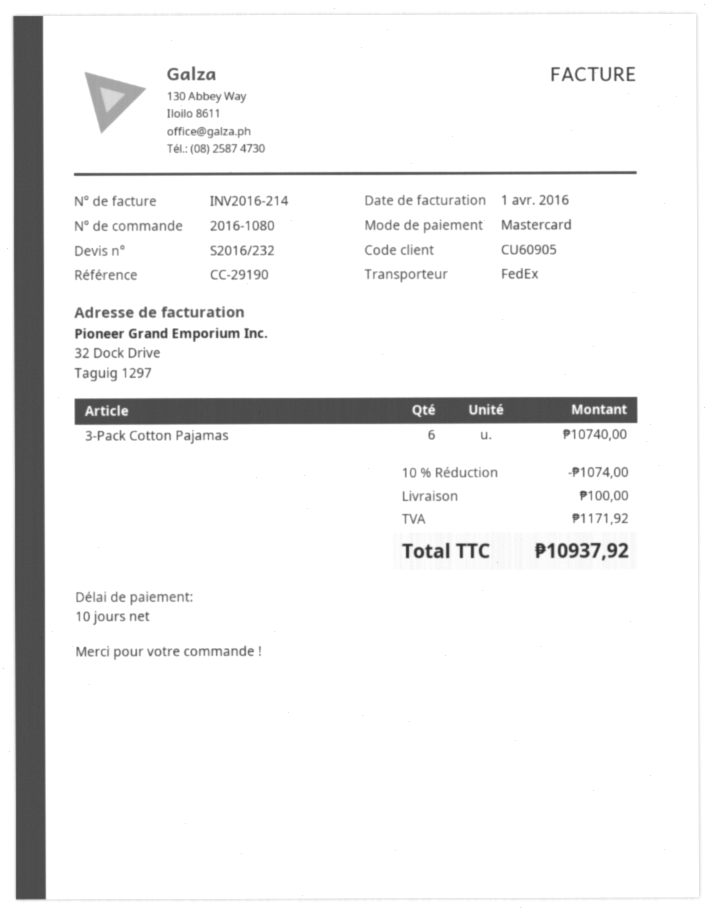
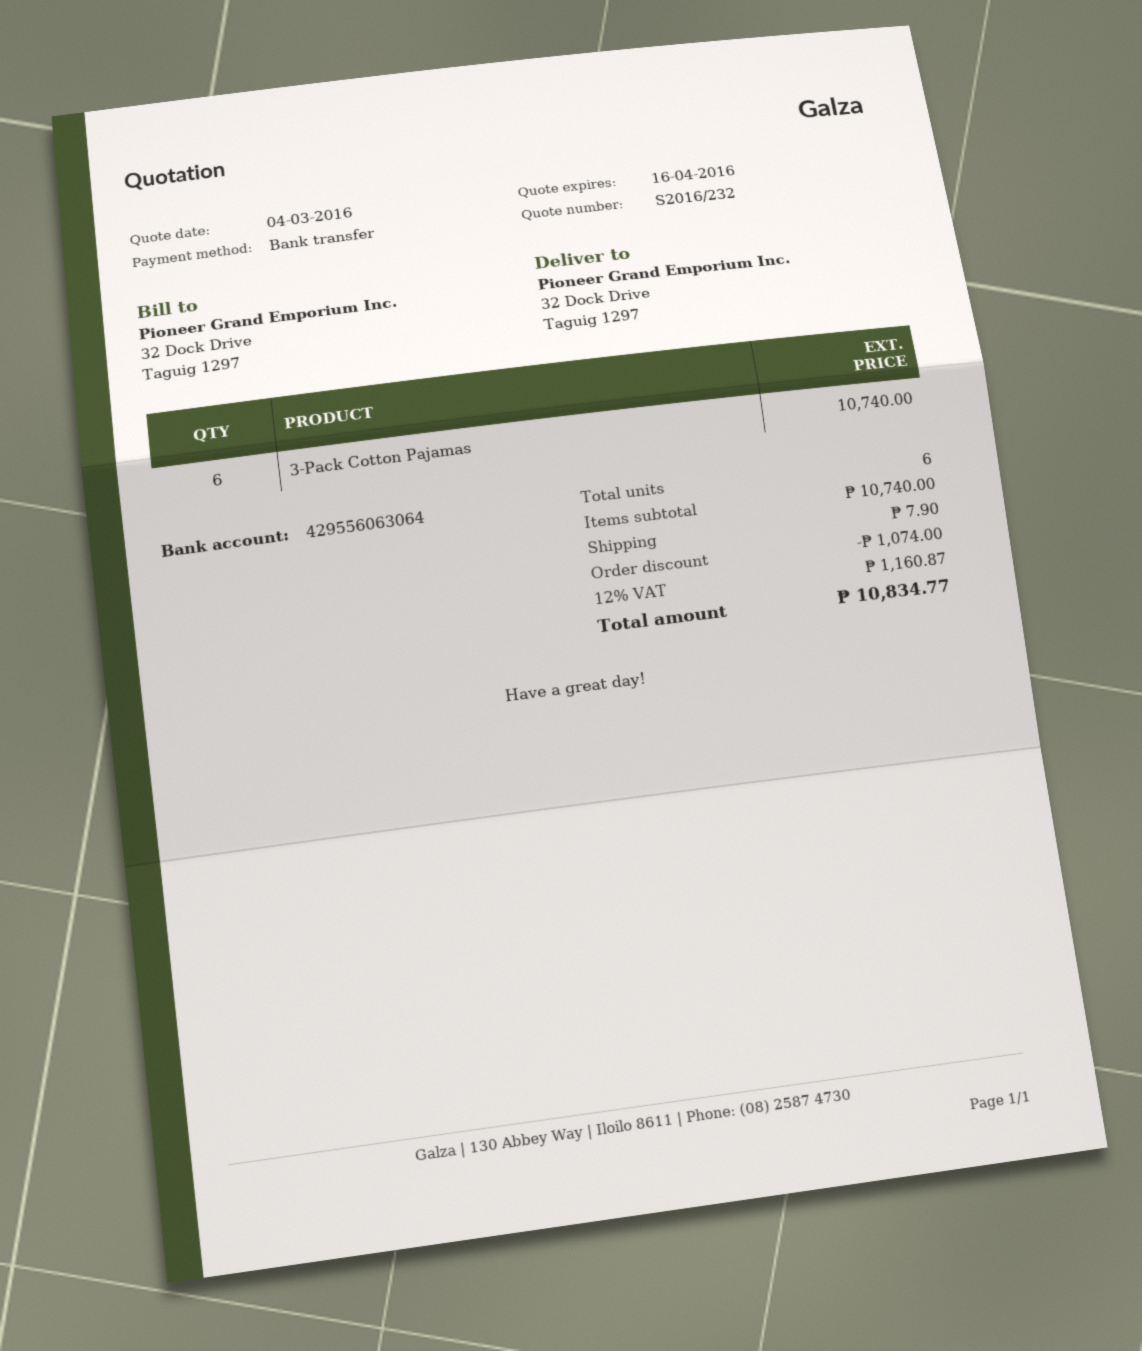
payment method: Mastercard -> bank transfer
shipping: 100.00 -> 7.90
tax: 1171.92 -> 1160.87
total: 10937.92 -> 10834.77

